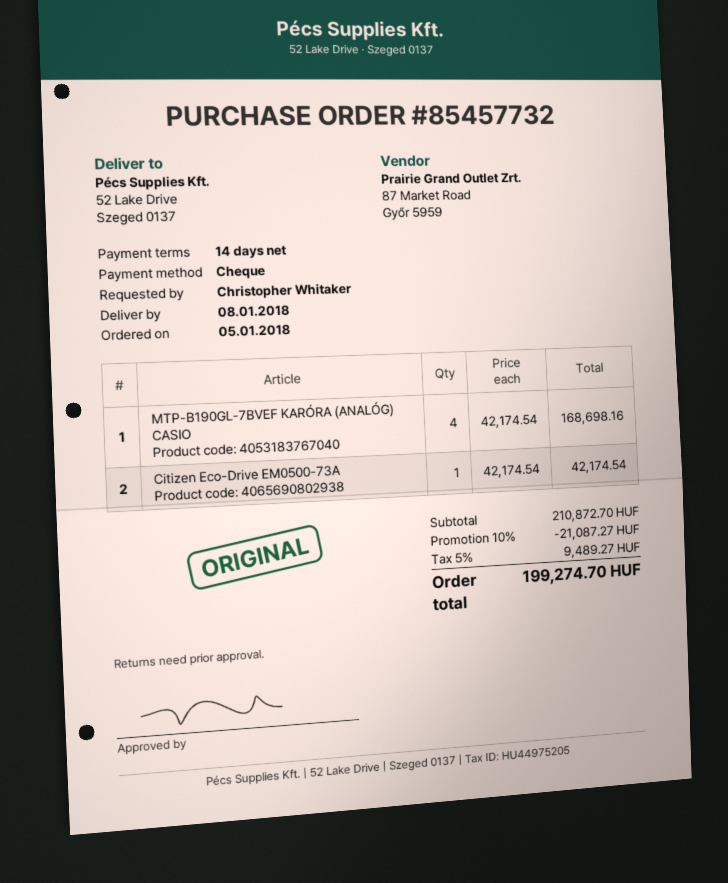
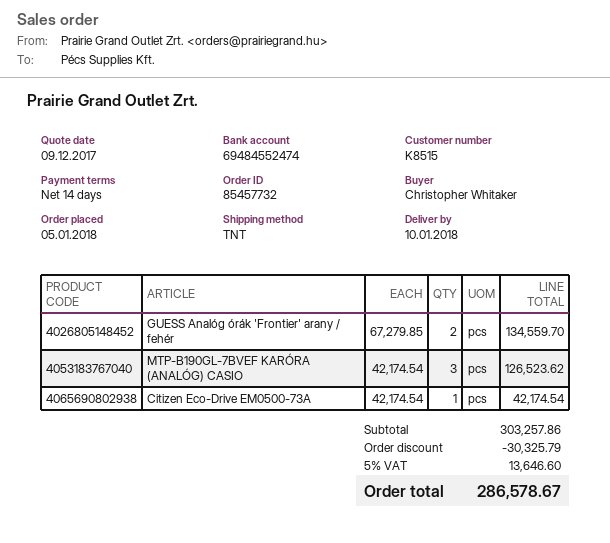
delivery date: 2018-01-08 -> 2018-01-10
MTP-B190GL-7BVEF KARÓRA (ANALÓG) CASIO: 4 x 42174.54 = 168698.16 -> 3 x 42174.54 = 126523.62
GUESS Analóg órák 'Frontier' arany / fehér: none -> 2 x 67279.85 = 134559.70
subtotal: 210872.70 -> 303257.86
discount: 21087.27 -> 30325.79
tax: 5% = 9489.27 -> 5% = 13646.60
total: 199274.70 -> 286578.67

